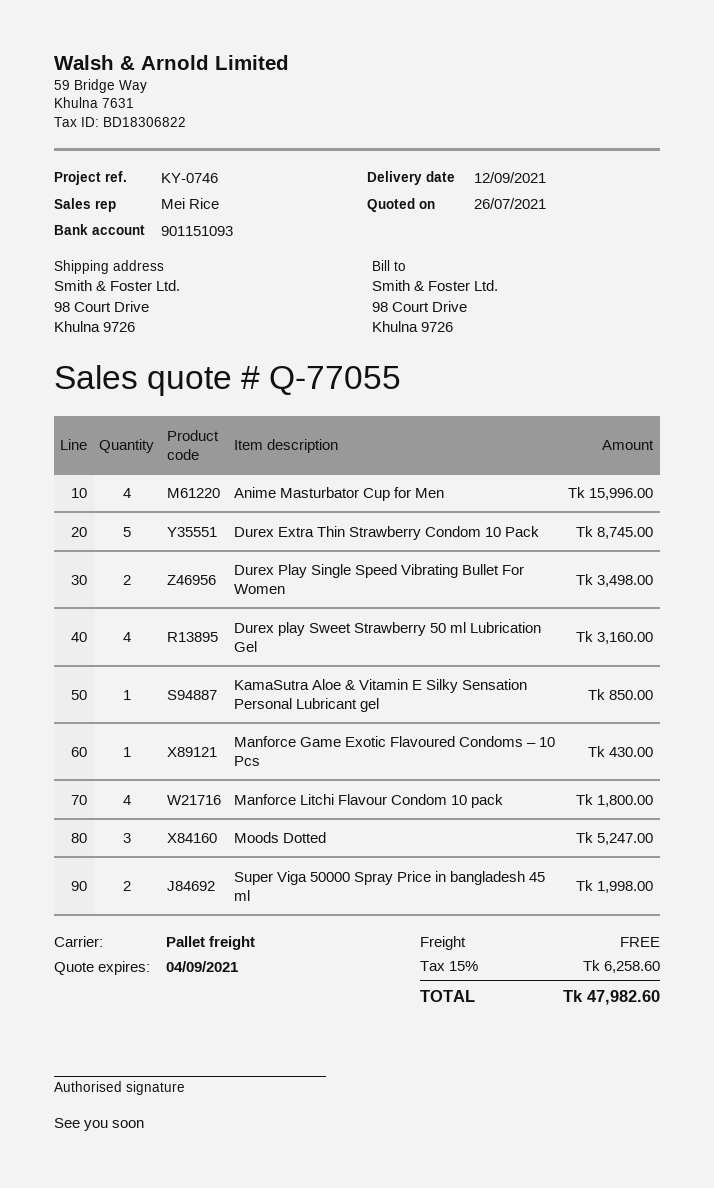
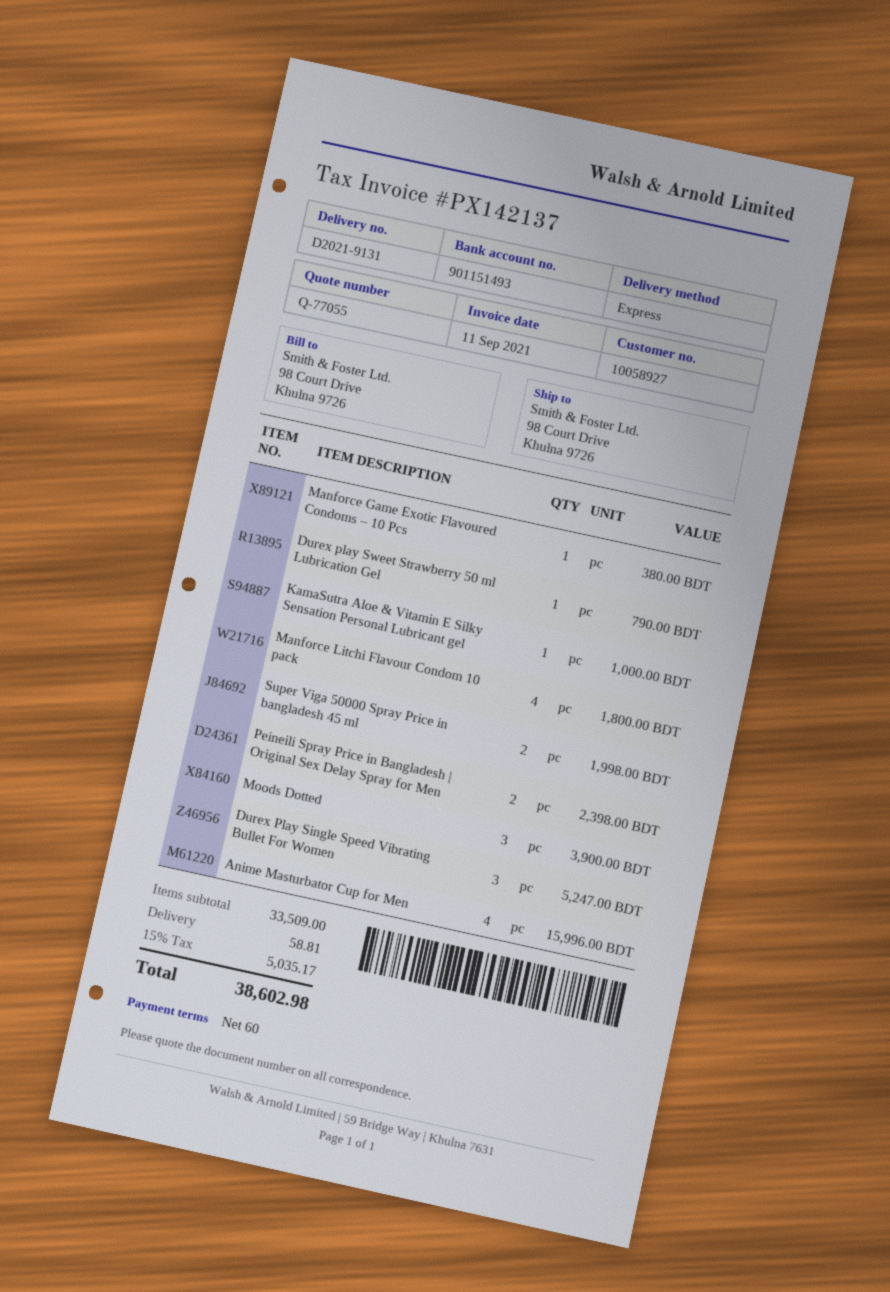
bank account: 901151093 -> 901151493
shipping method: pallet freight -> express
Durex Extra Thin Strawberry Condom 10 Pack: 5 for 8745.00 -> none
Durex Play Single Speed Vibrating Bullet For Women: 2 for 3498.00 -> 3 for 5247.00
Durex play Sweet Strawberry 50 ml Lubrication Gel: 4 for 3160.00 -> 1 for 790.00
KamaSutra Aloe & Vitamin E Silky Sensation Personal Lubricant gel: 1 for 850.00 -> 1 for 1000.00
Manforce Game Exotic Flavoured Condoms – 10 Pcs: 1 for 430.00 -> 1 for 380.00
Moods Dotted: 3 for 5247.00 -> 3 for 3900.00
Peineili Spray Price in Bangladesh | Original Sex Delay Spray for Men: none -> 2 for 2398.00
shipping: 0.00 -> 58.81
tax: 15% = 6258.60 -> 15% = 5035.17
total: 47982.60 -> 38602.98

